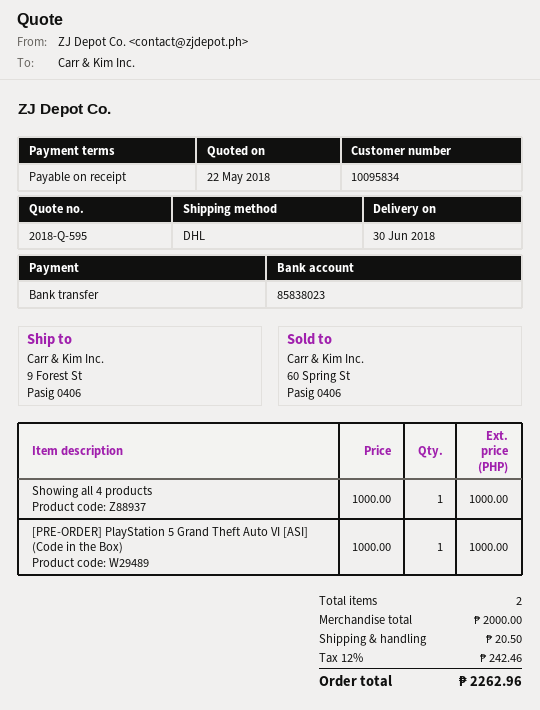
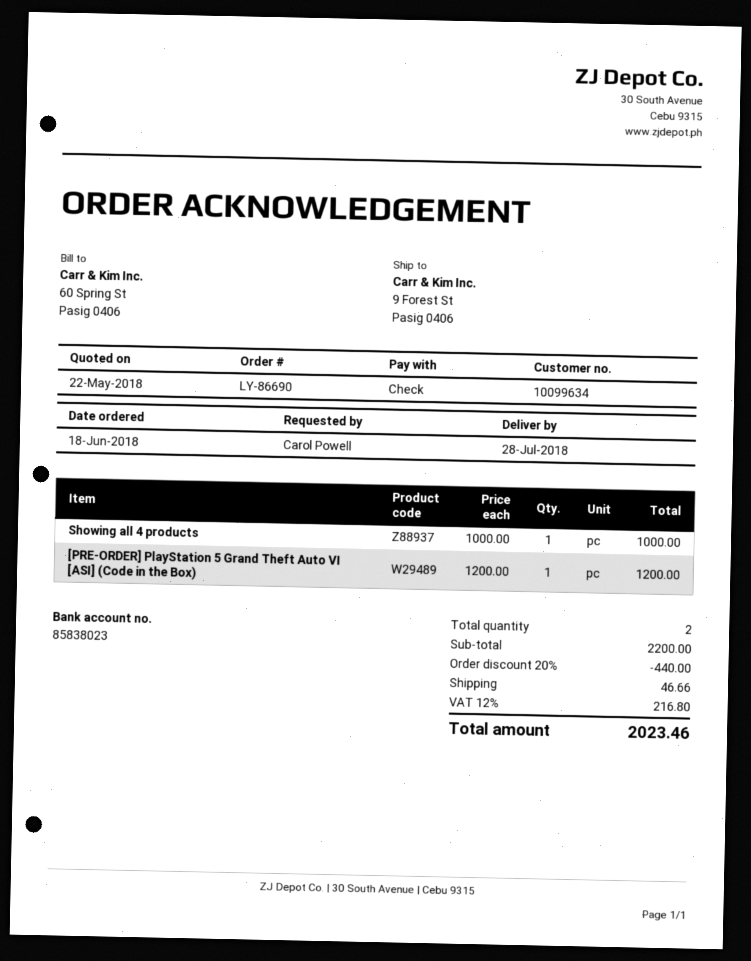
delivery date: 2018-06-30 -> 2018-07-28
customer number: 10095834 -> 10099634
payment method: bank transfer -> cheque
[PRE-ORDER] PlayStation 5 Grand Theft Auto VI [ASI] (Code in the Box): 1 x 1000.00 = 1000.00 -> 1 x 1200.00 = 1200.00
subtotal: 2000.00 -> 2200.00
discount: none -> 20% = 440.00
shipping: 20.50 -> 46.66
tax: 12% = 242.46 -> 12% = 216.80
total: 2262.96 -> 2023.46

